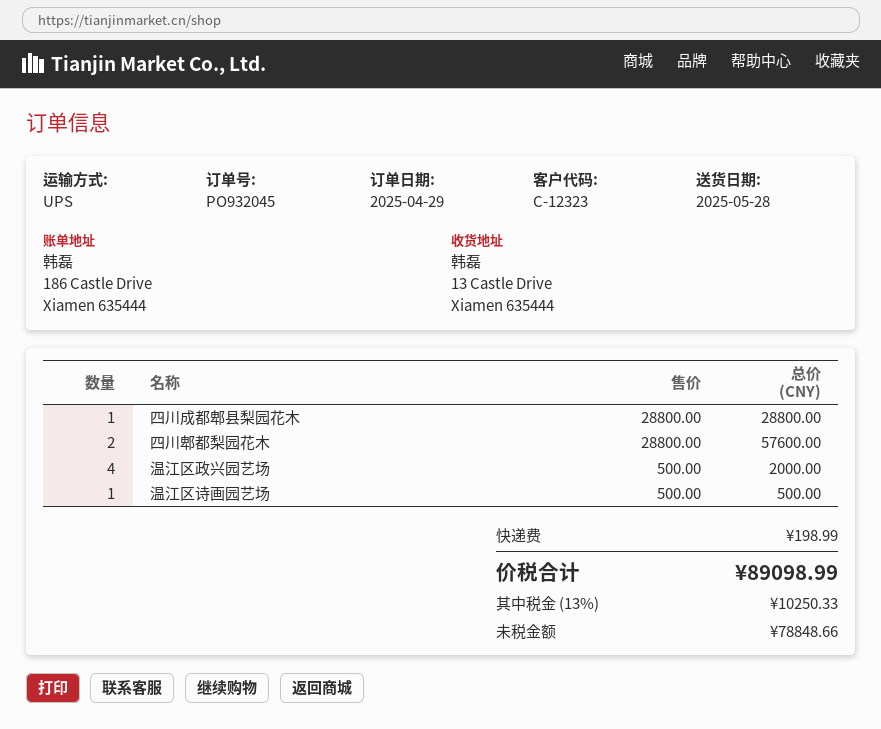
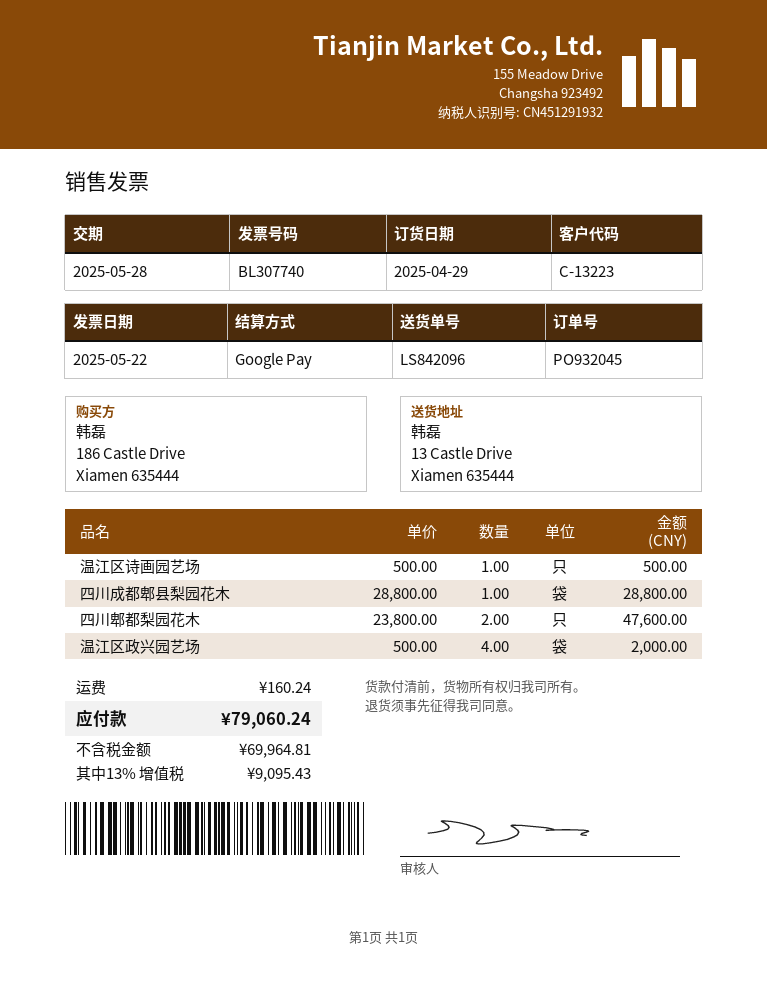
customer number: C-12323 -> C-13223
四川郫都梨园花木: 2 x 28800.00 = 57600.00 -> 2 x 23800.00 = 47600.00
shipping: 198.99 -> 160.24
net: 78848.66 -> 69964.81
tax: 13% = 10250.33 -> 13% = 9095.43
total: 89098.99 -> 79060.24

